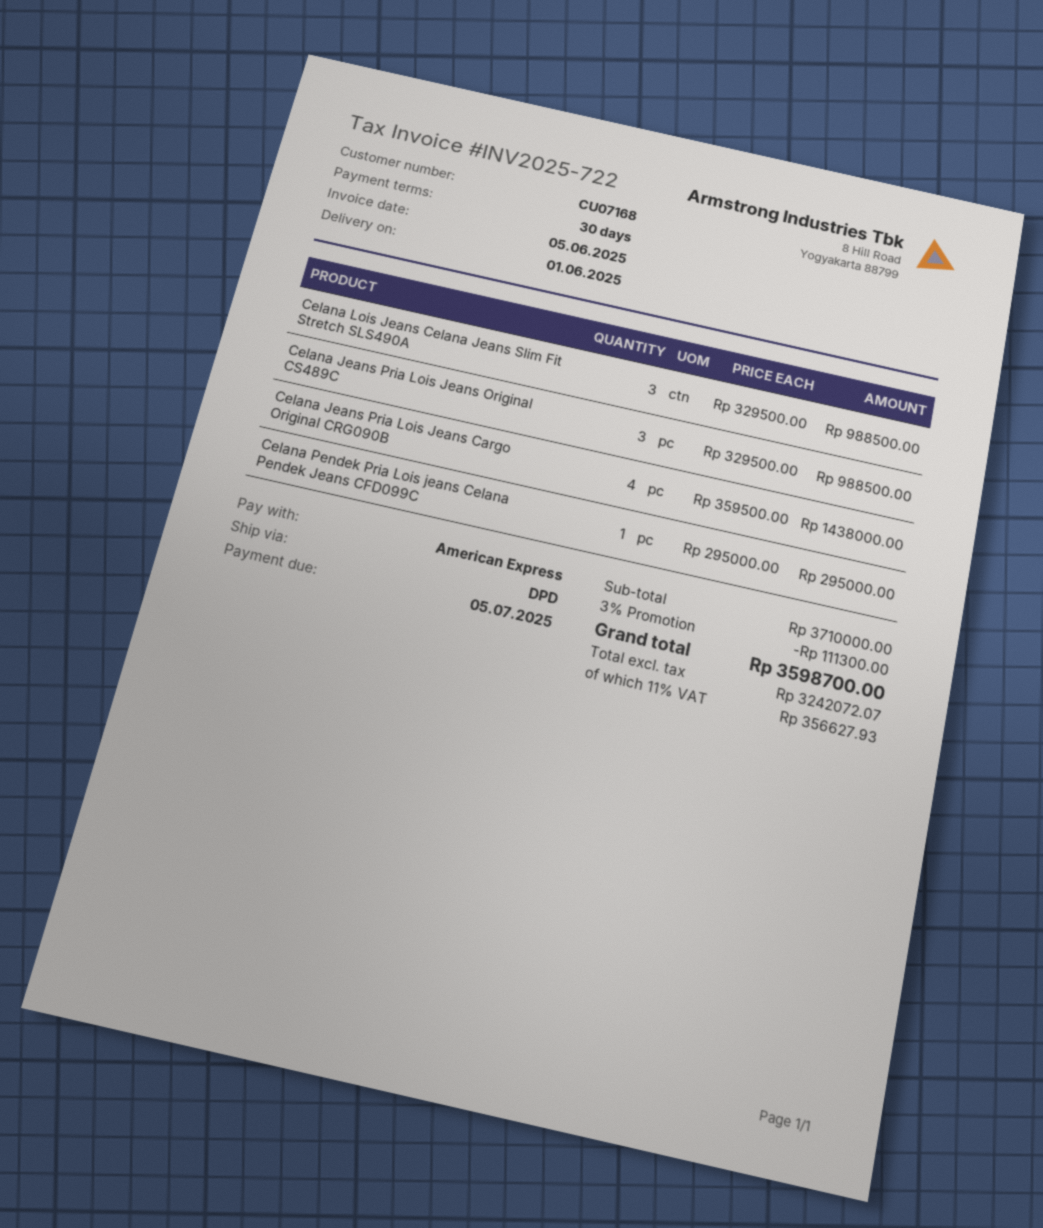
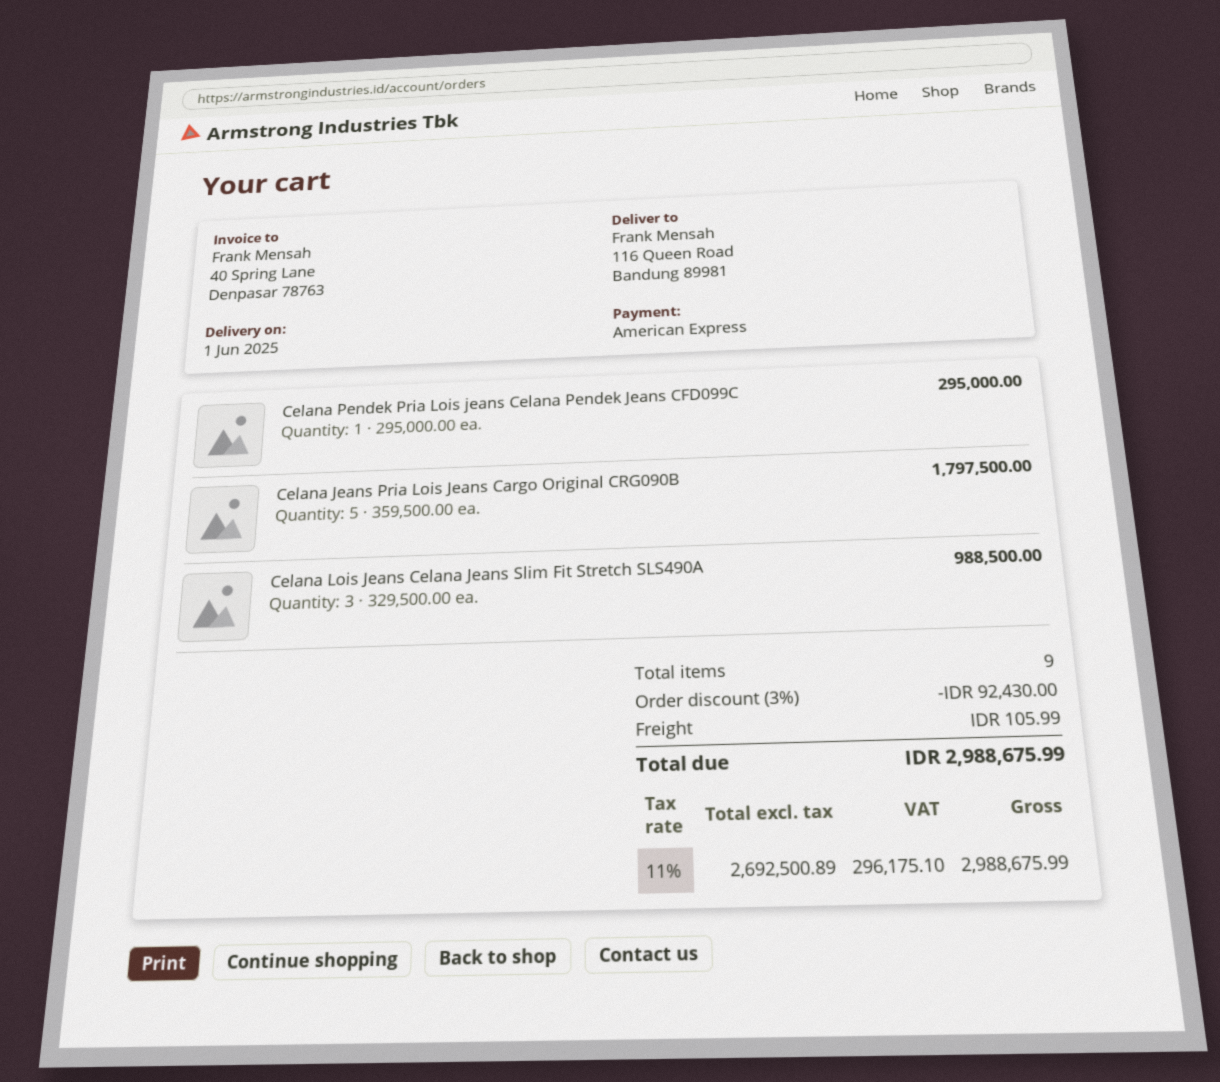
Celana Jeans Pria Lois Jeans Original CS489C: 3 x 329500.00 = 988500.00 -> none
Celana Jeans Pria Lois Jeans Cargo Original CRG090B: 4 x 359500.00 = 1438000.00 -> 5 x 359500.00 = 1797500.00
discount: 3% = 111300.00 -> 3% = 92430.00
shipping: none -> 105.99
net: 3242072.07 -> 2692500.89
tax: 11% = 356627.93 -> 11% = 296175.10
total: 3598700.00 -> 2988675.99

